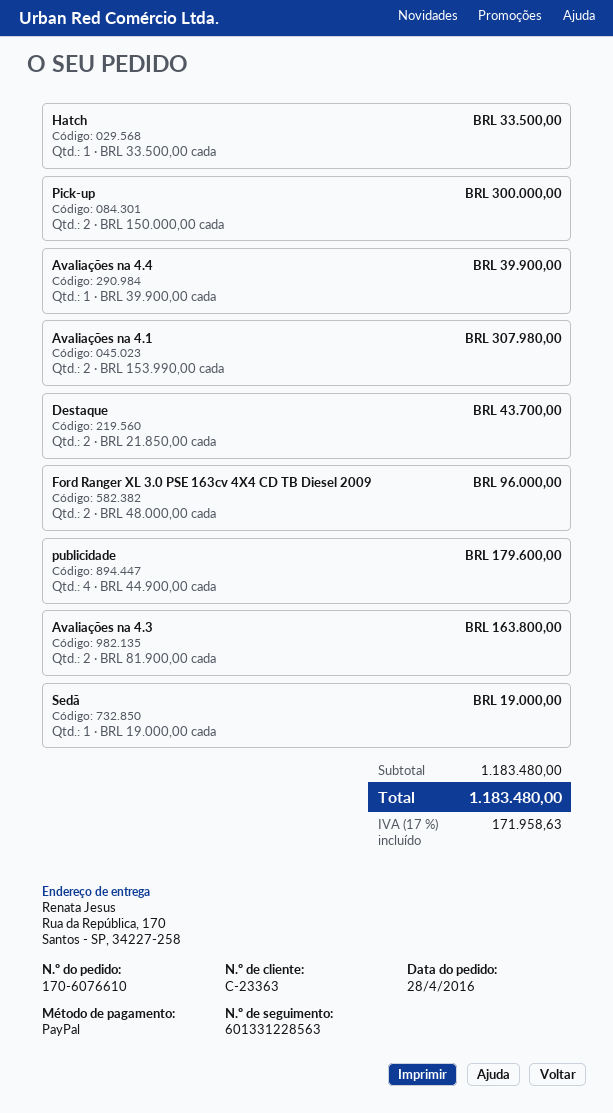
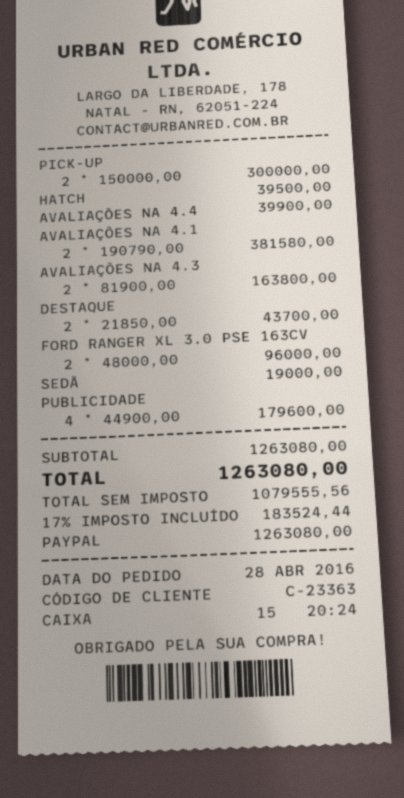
Hatch: 1 x 33500.00 = 33500.00 -> 1 x 39500.00 = 39500.00
Avaliações na 4.1: 2 x 153990.00 = 307980.00 -> 2 x 190790.00 = 381580.00
subtotal: 1183480.00 -> 1263080.00
tax: 17% = 171958.63 -> 17% = 183524.44
total: 1183480.00 -> 1263080.00

